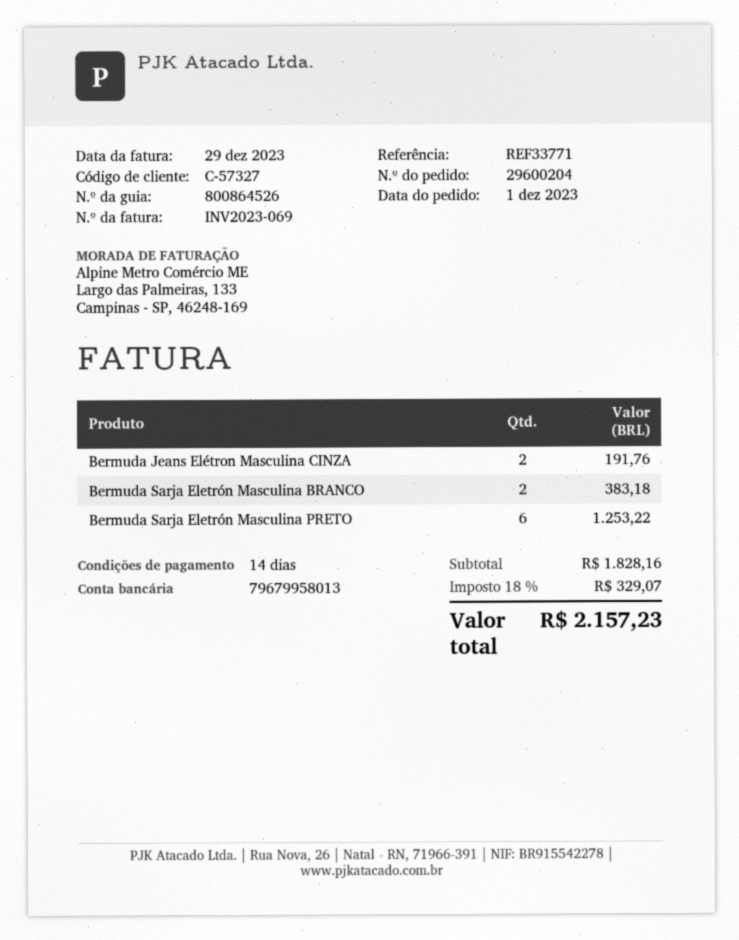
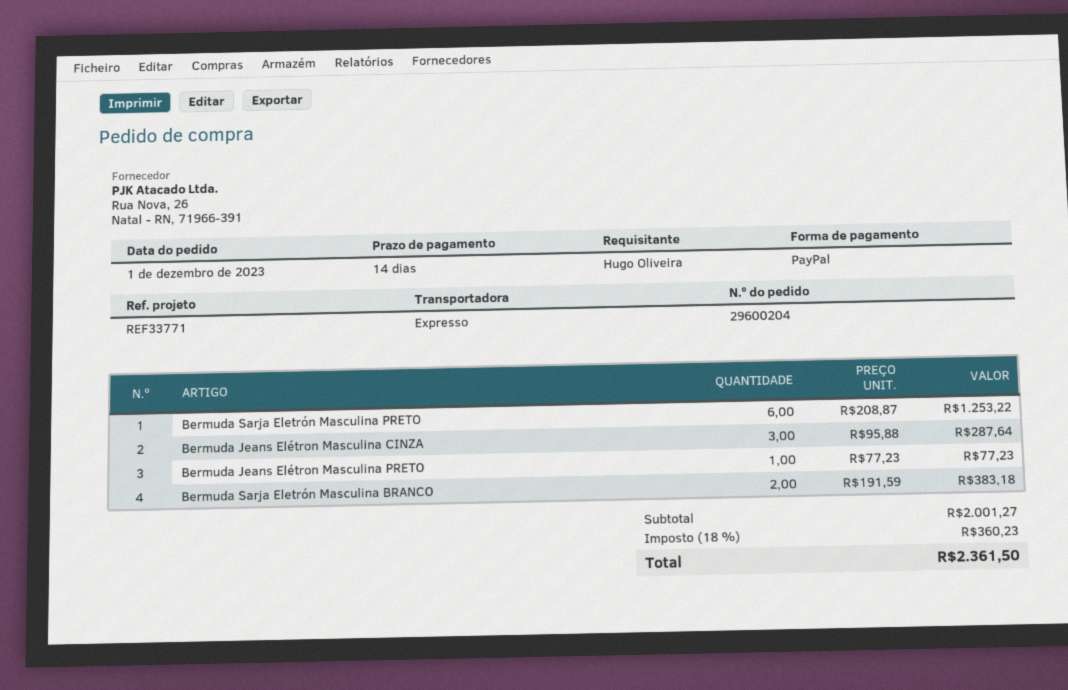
Bermuda Jeans Elétron Masculina CINZA: 2 for 191.76 -> 3 for 287.64
Bermuda Jeans Elétron Masculina PRETO: none -> 1 for 77.23
subtotal: 1828.16 -> 2001.27
tax: 18% = 329.07 -> 18% = 360.23
total: 2157.23 -> 2361.50

